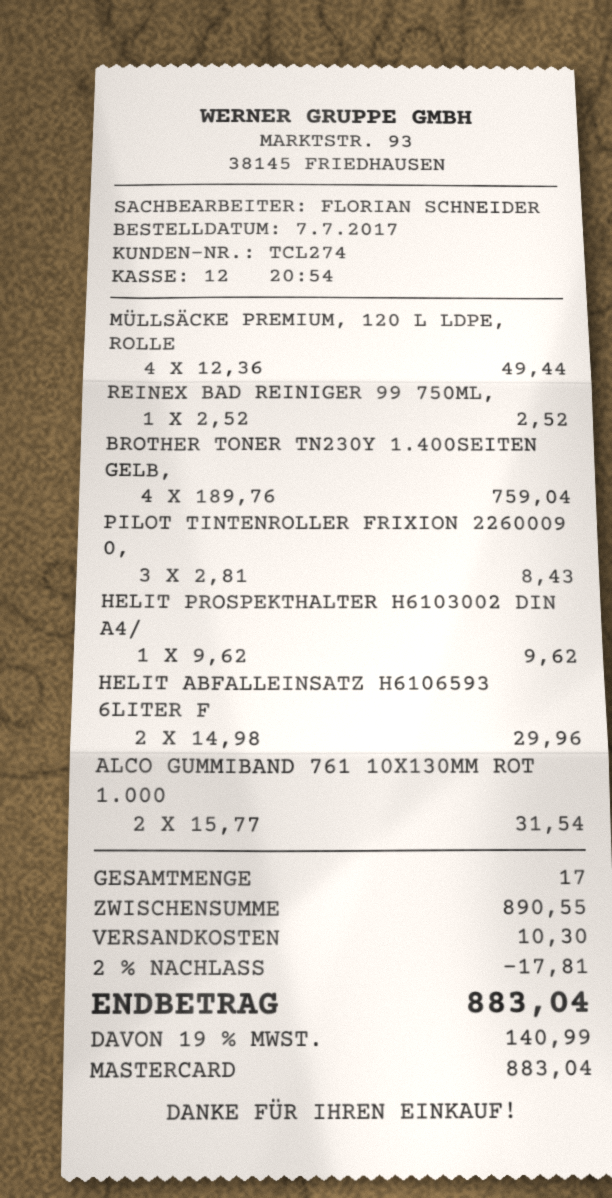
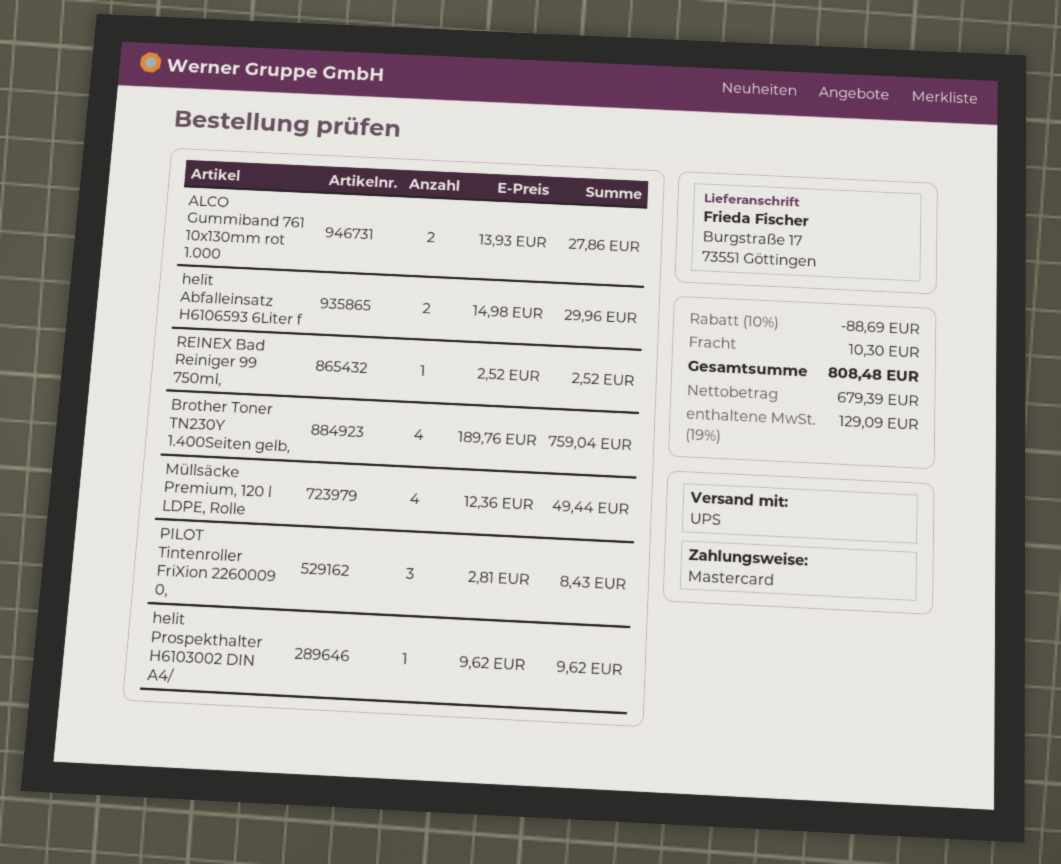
ALCO GUMMIBAND 761 10X130MM ROT 1.000: 2 x 15.77 = 31.54 -> 2 x 13.93 = 27.86
discount: 2% = 17.81 -> 10% = 88.69
tax: 19% = 140.99 -> 19% = 129.09
total: 883.04 -> 808.48

